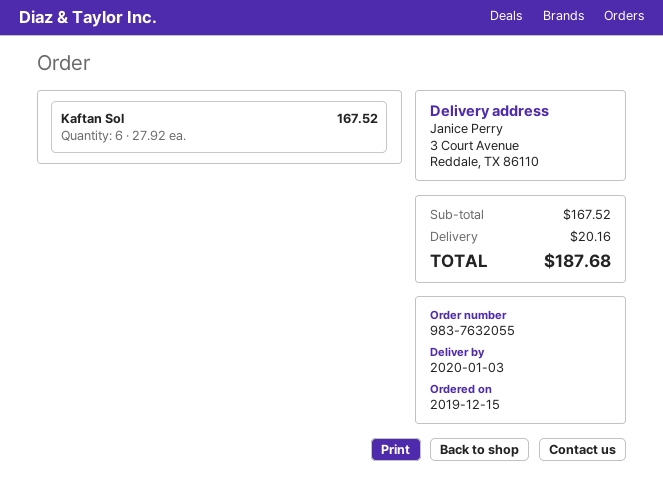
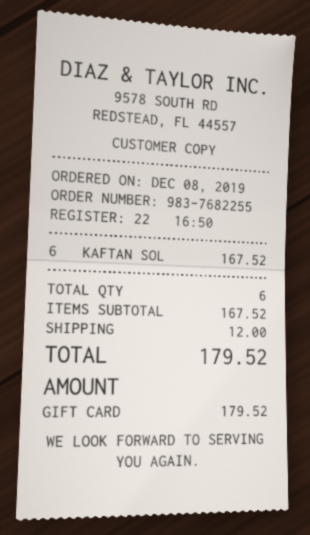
order number: 983-7632055 -> 983-7682255
order date: 2019-12-15 -> 2019-12-08
shipping: 20.16 -> 12.00
total: 187.68 -> 179.52

